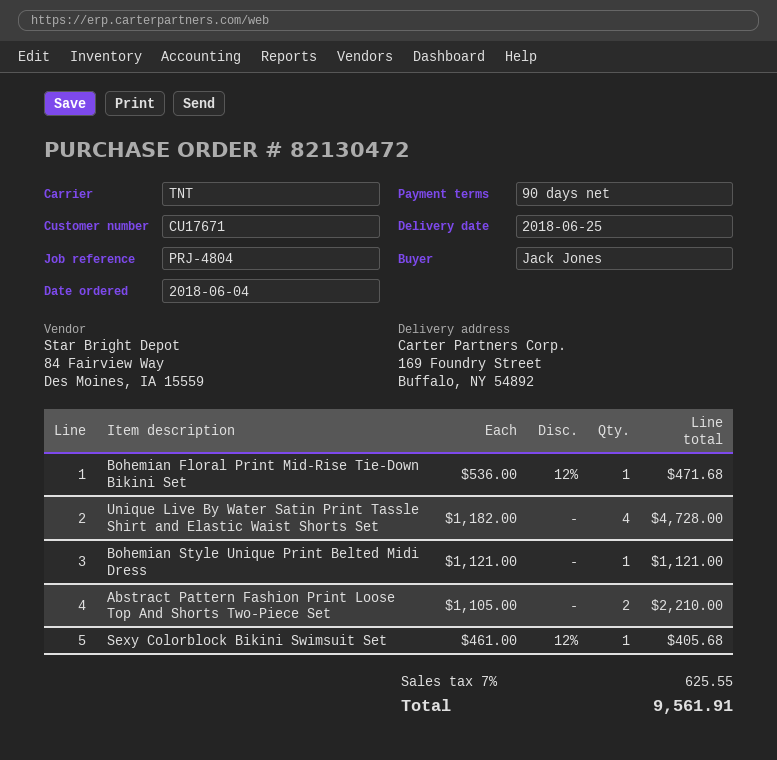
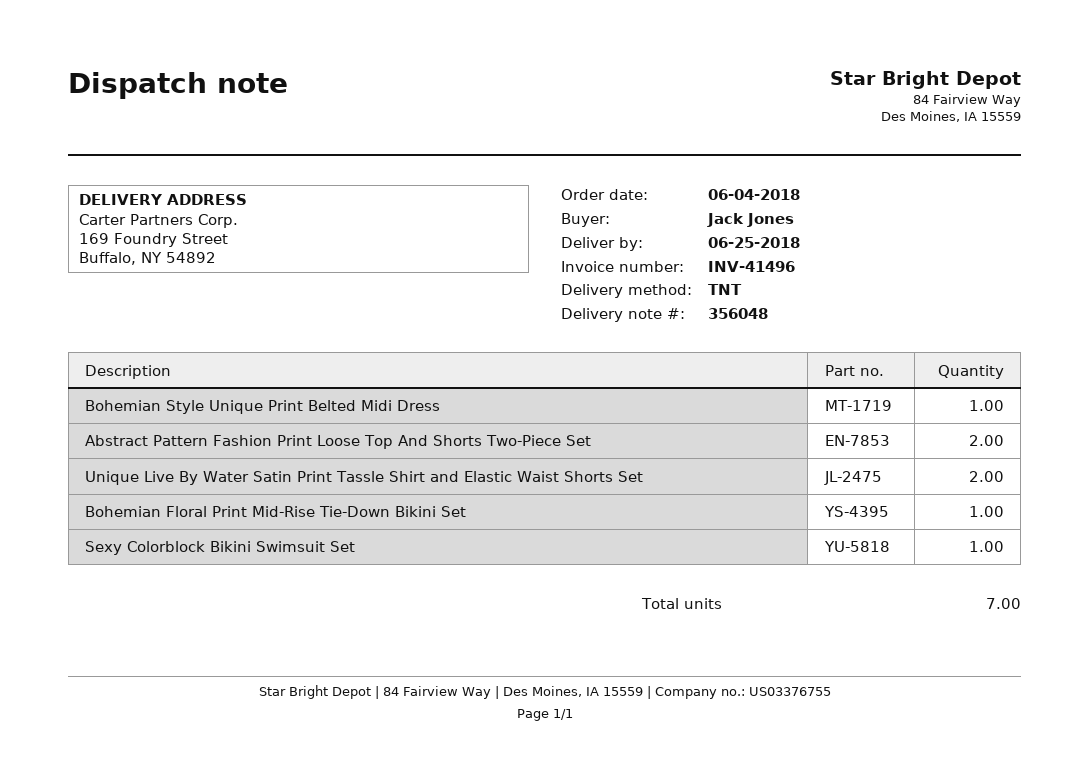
Unique Live By Water Satin Print Tassle Shirt and Elastic Waist Shorts Set: 4 -> 2

